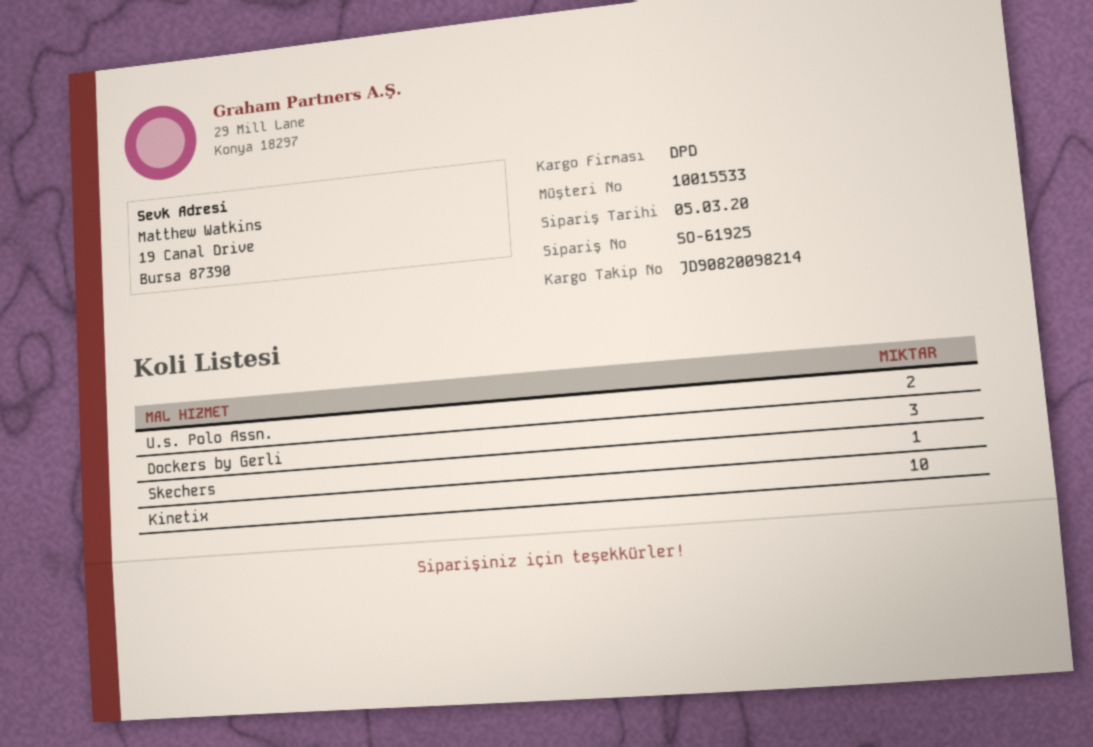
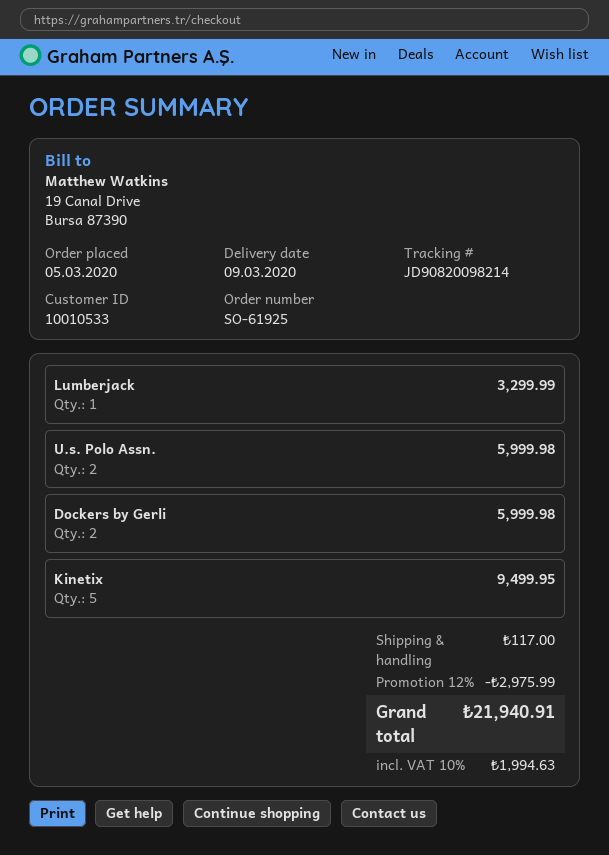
customer number: 10015533 -> 10010533
Dockers by Gerli: 3 -> 2
Skechers: 1 -> none
Kinetix: 10 -> 5
Lumberjack: none -> 1

